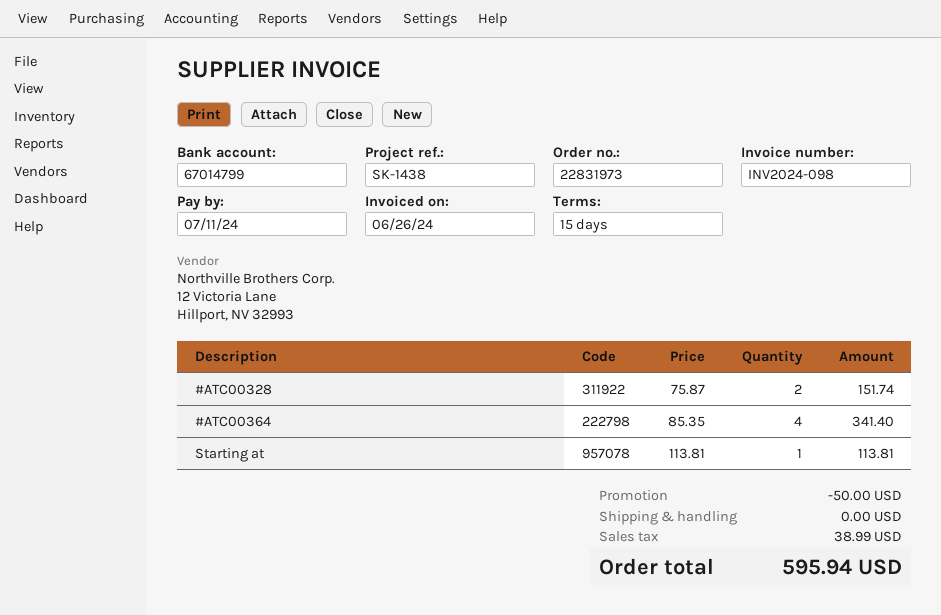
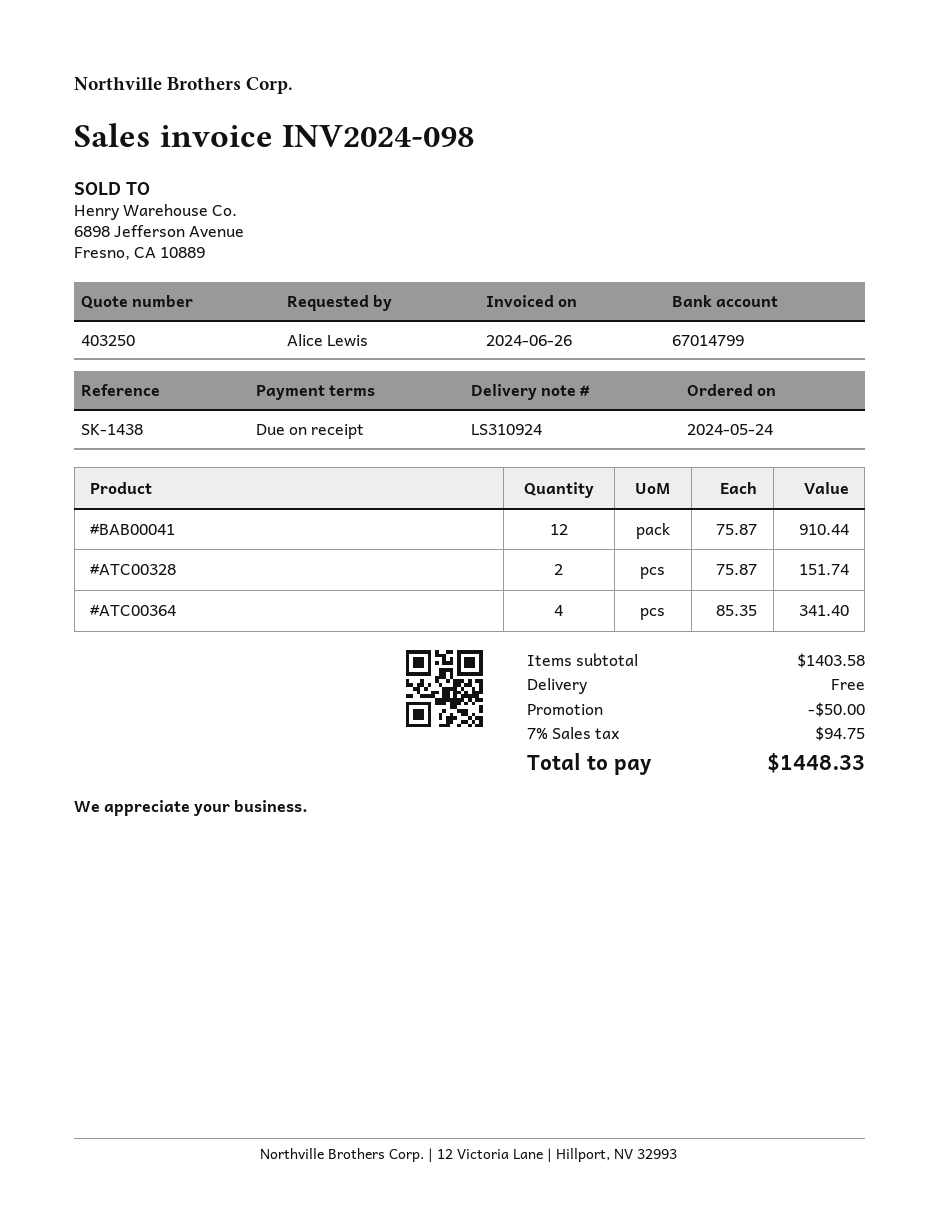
payment terms: 15 days -> on receipt
Starting at: 1 x 113.81 = 113.81 -> none
#BAB00041: none -> 12 x 75.87 = 910.44
tax: 38.99 -> 94.75
total: 595.94 -> 1448.33

